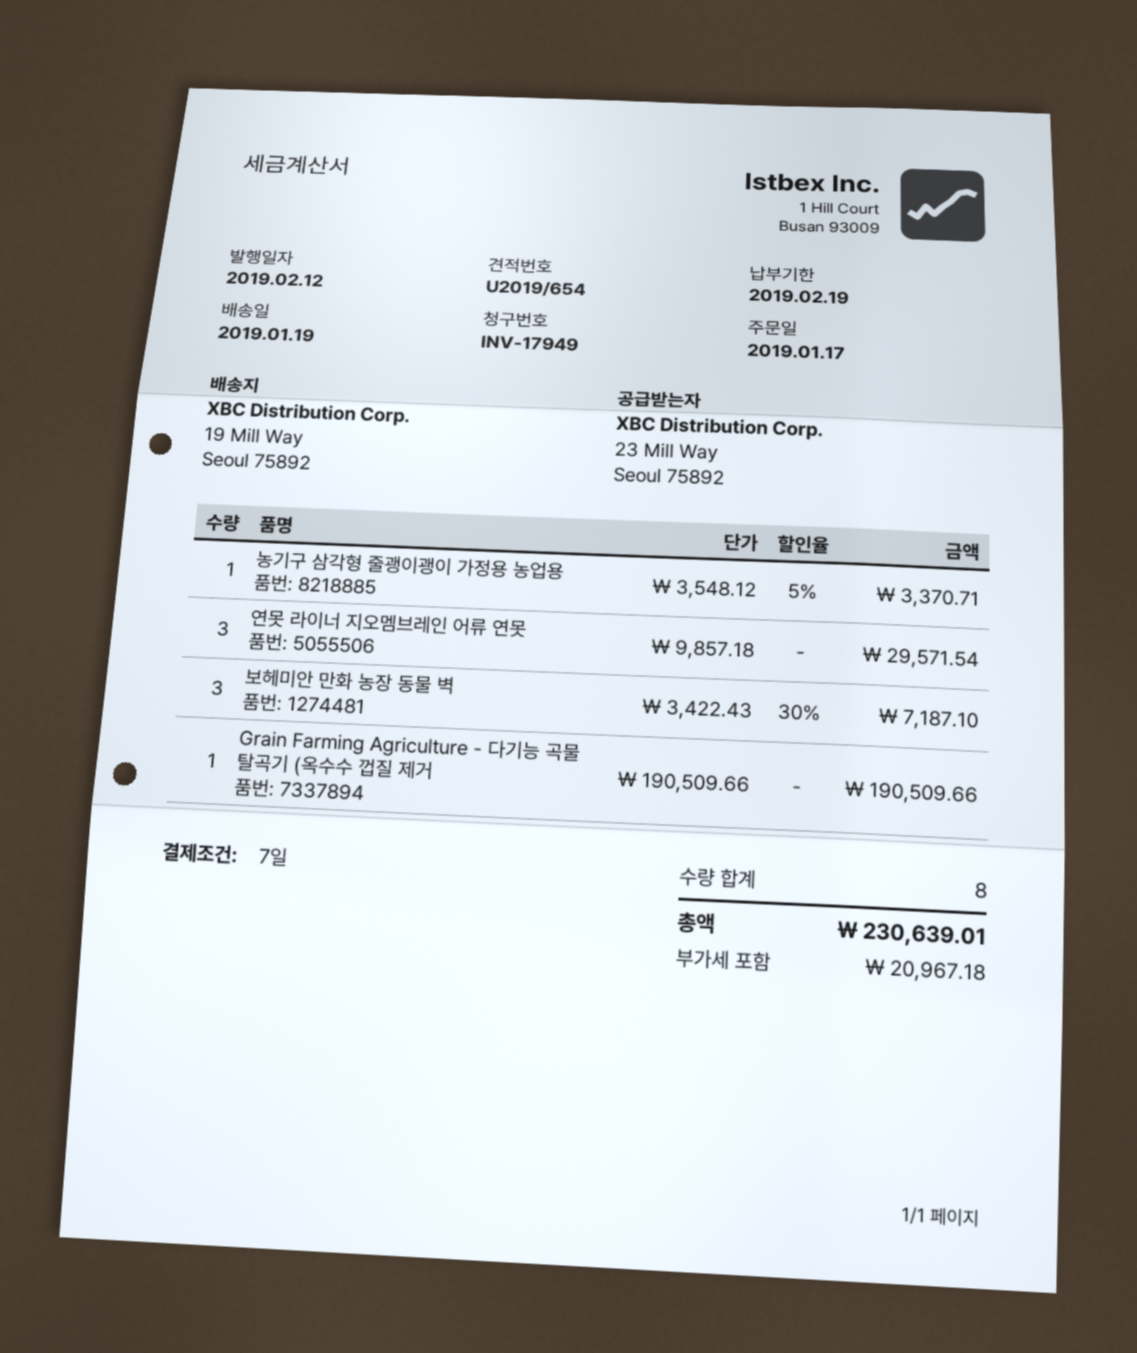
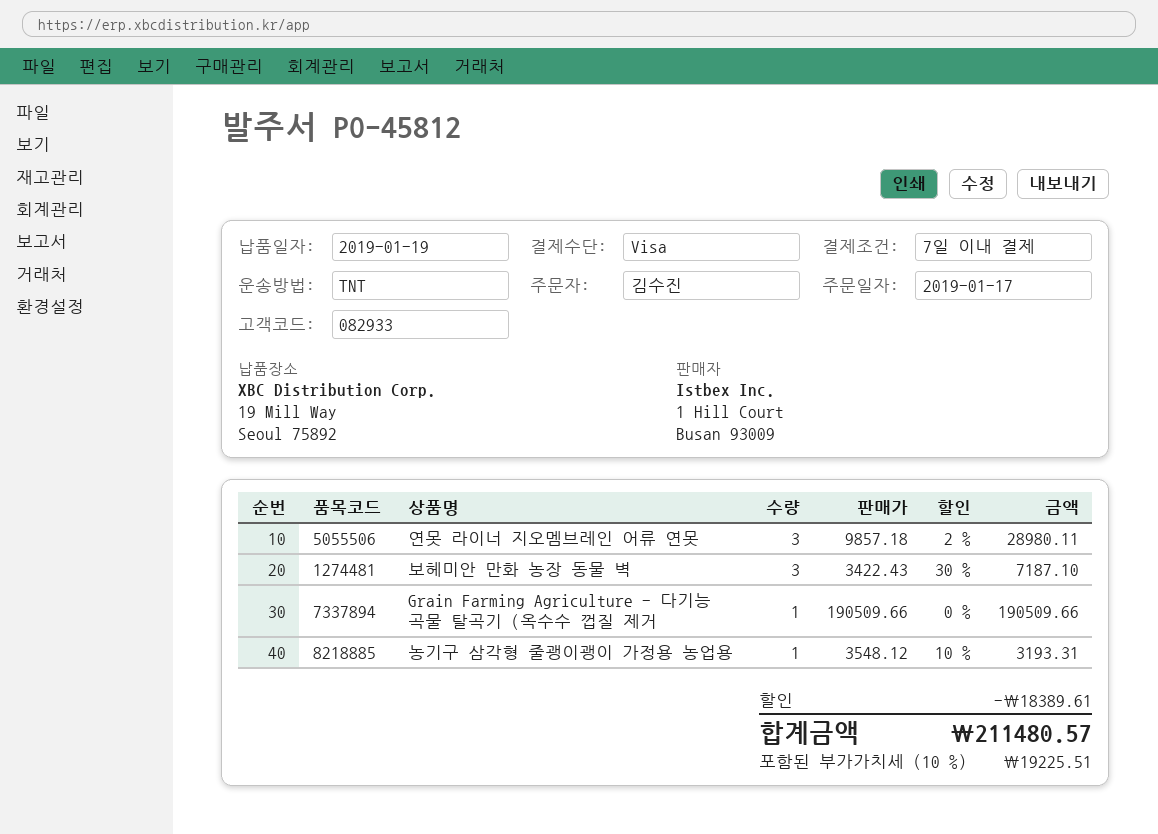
농기구 삼각형 줄괭이괭이 가정용 농업용: 1 x 3548.12 - 5% = 3370.71 -> 1 x 3548.12 - 10% = 3193.31
연못 라이너 지오멤브레인 어류 연못: 3 x 9857.18 = 29571.54 -> 3 x 9857.18 - 2% = 28980.11
discount: none -> 18389.61
tax: 20967.18 -> 19225.51
total: 230639.01 -> 211480.57

